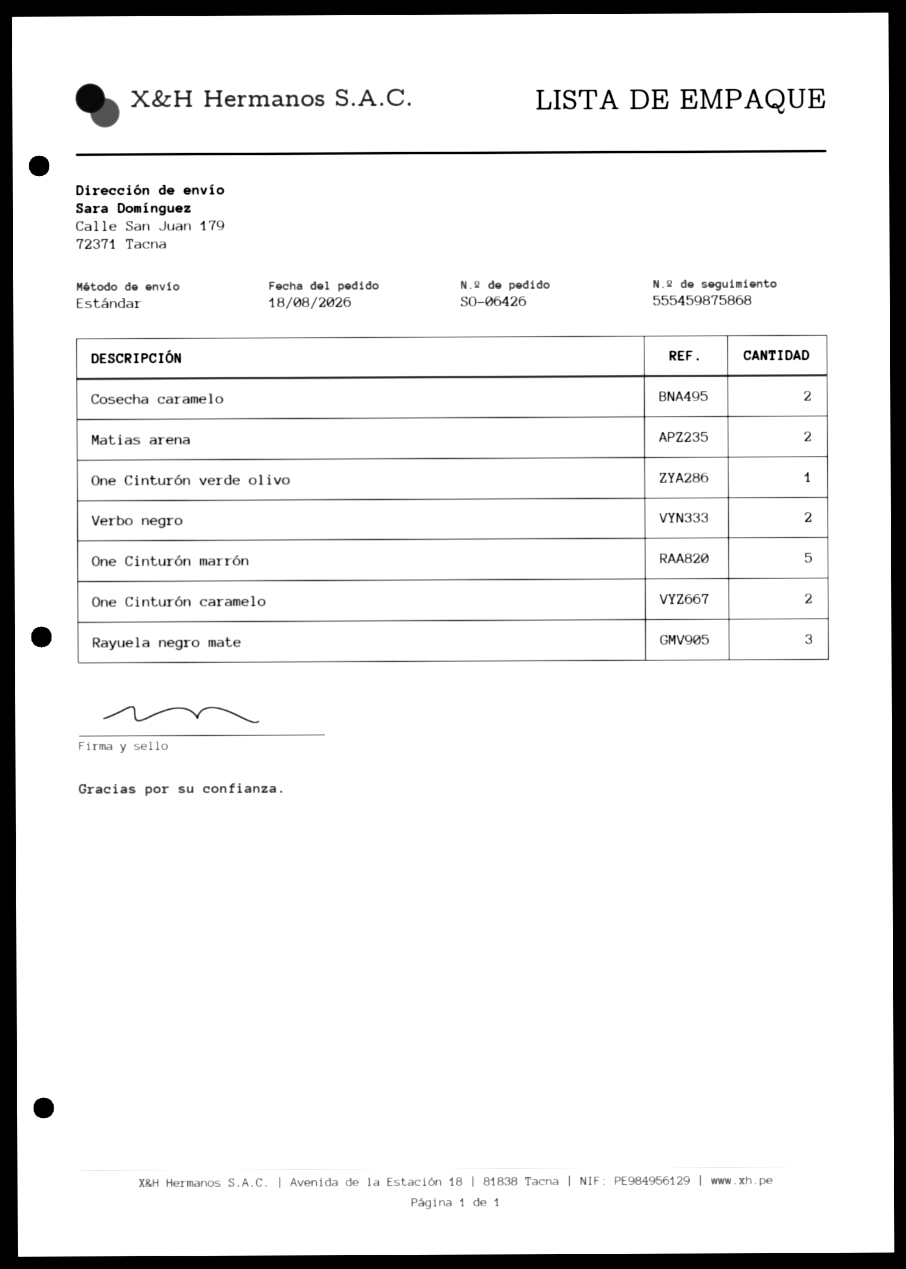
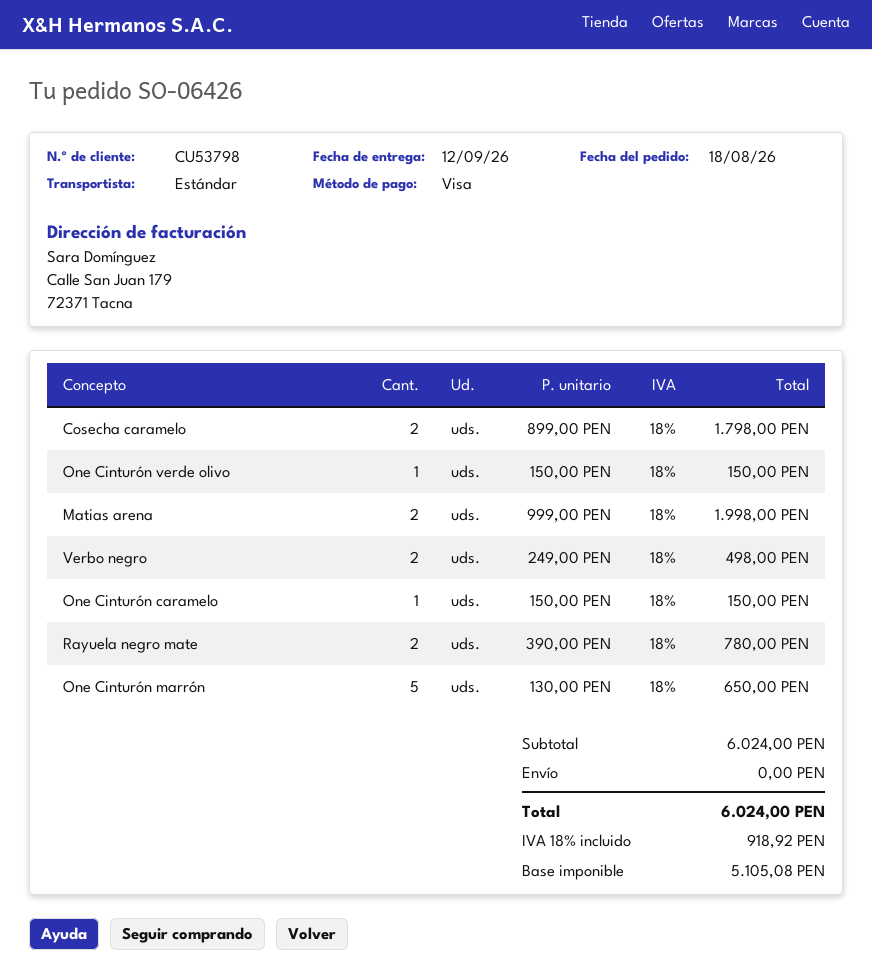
One Cinturón caramelo: 2 -> 1
Rayuela negro mate: 3 -> 2

